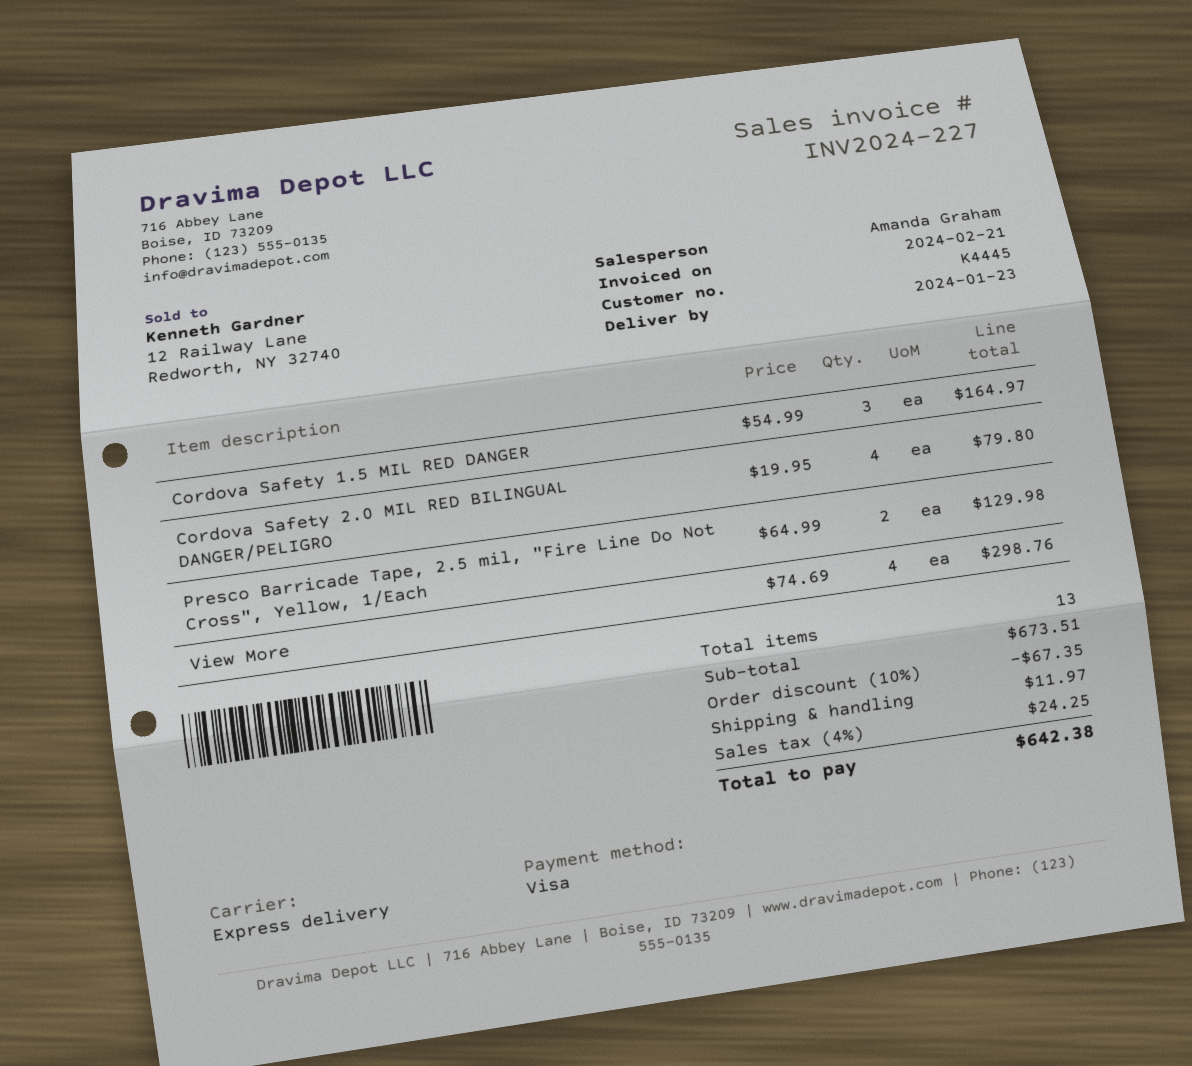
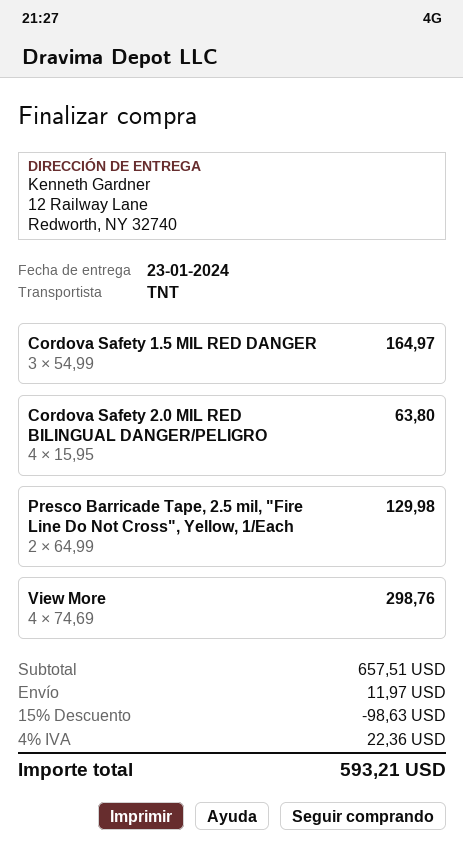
shipping method: express -> TNT
Cordova Safety 2.0 MIL RED BILINGUAL DANGER/PELIGRO: 4 x 19.95 = 79.80 -> 4 x 15.95 = 63.80
subtotal: 673.51 -> 657.51
discount: 10% = 67.35 -> 15% = 98.63
tax: 4% = 24.25 -> 4% = 22.36
total: 642.38 -> 593.21

